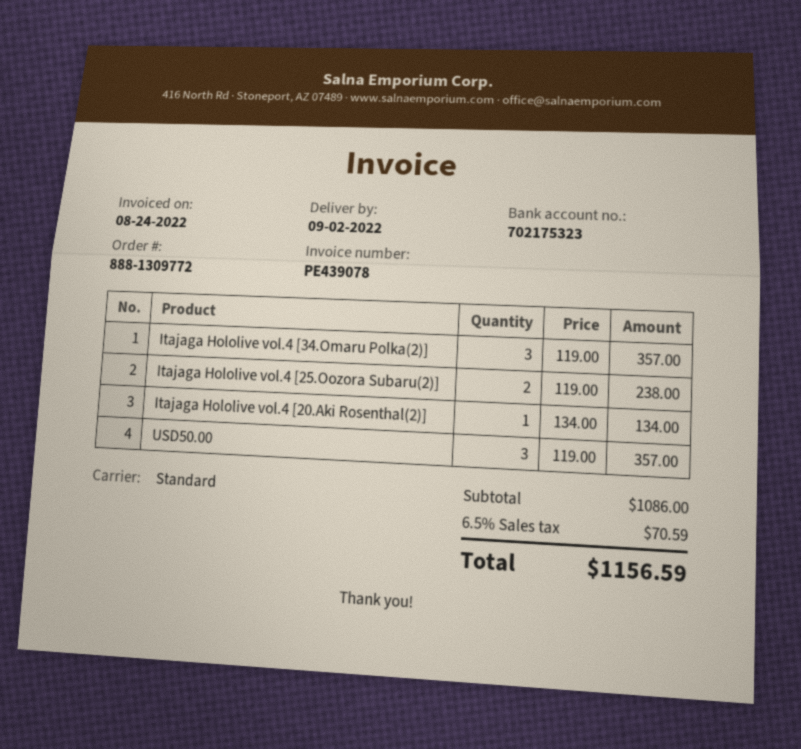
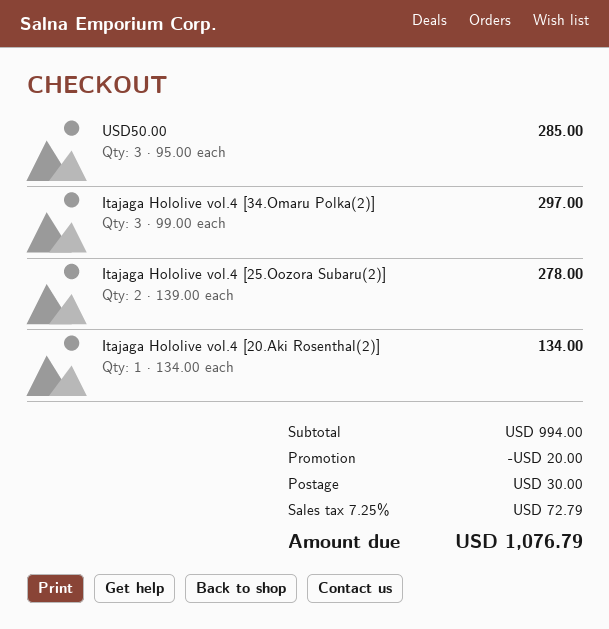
Itajaga Hololive vol.4 [34.Omaru Polka(2)]: 3 x 119.00 = 357.00 -> 3 x 99.00 = 297.00
Itajaga Hololive vol.4 [25.Oozora Subaru(2)]: 2 x 119.00 = 238.00 -> 2 x 139.00 = 278.00
USD50.00: 3 x 119.00 = 357.00 -> 3 x 95.00 = 285.00
subtotal: 1086.00 -> 994.00
discount: none -> 20.00
shipping: none -> 30.00
tax: 6.5% = 70.59 -> 7.25% = 72.79
total: 1156.59 -> 1076.79

